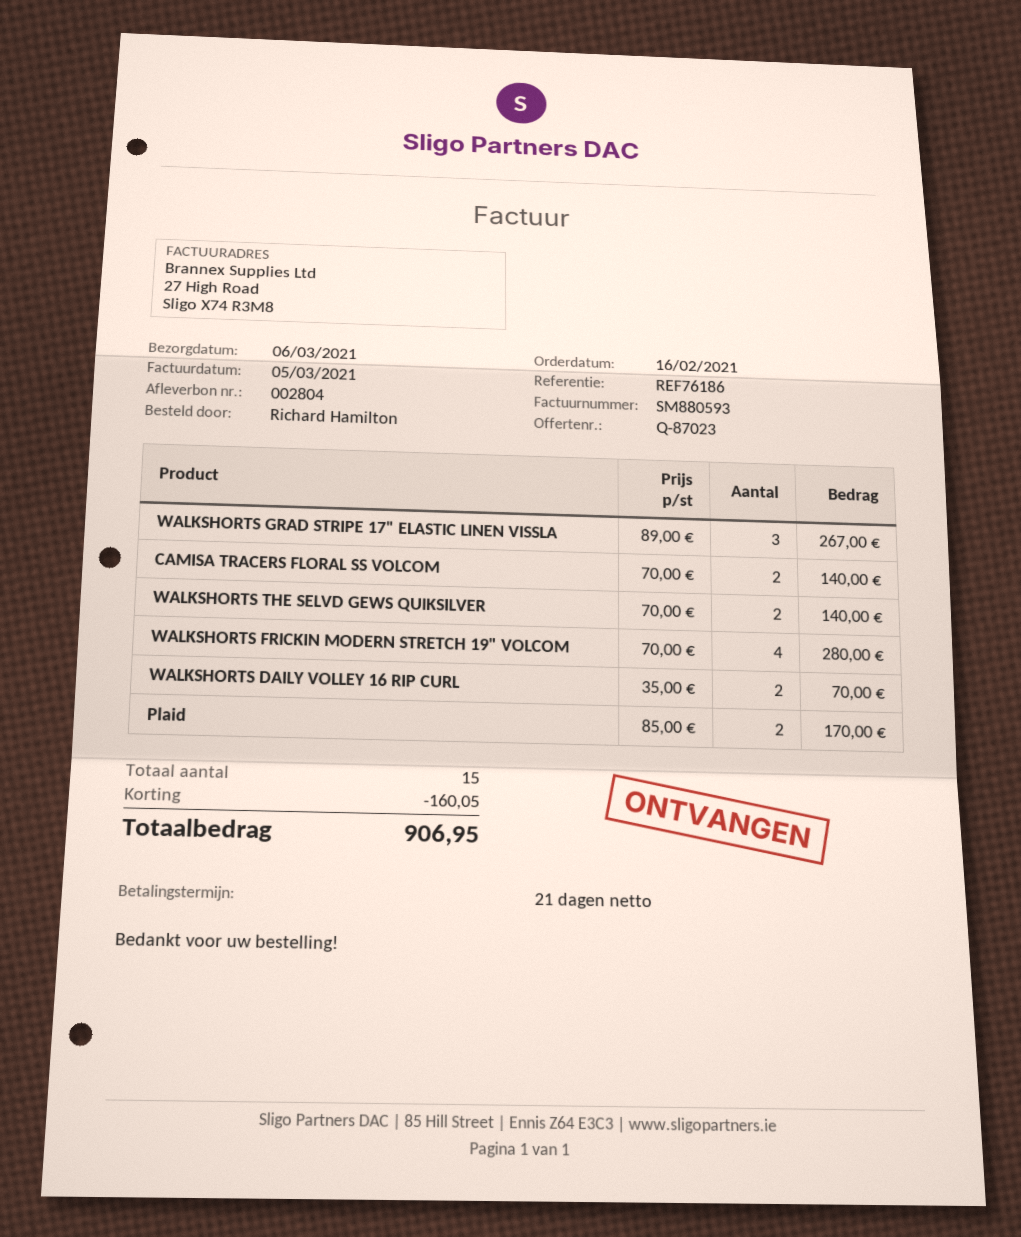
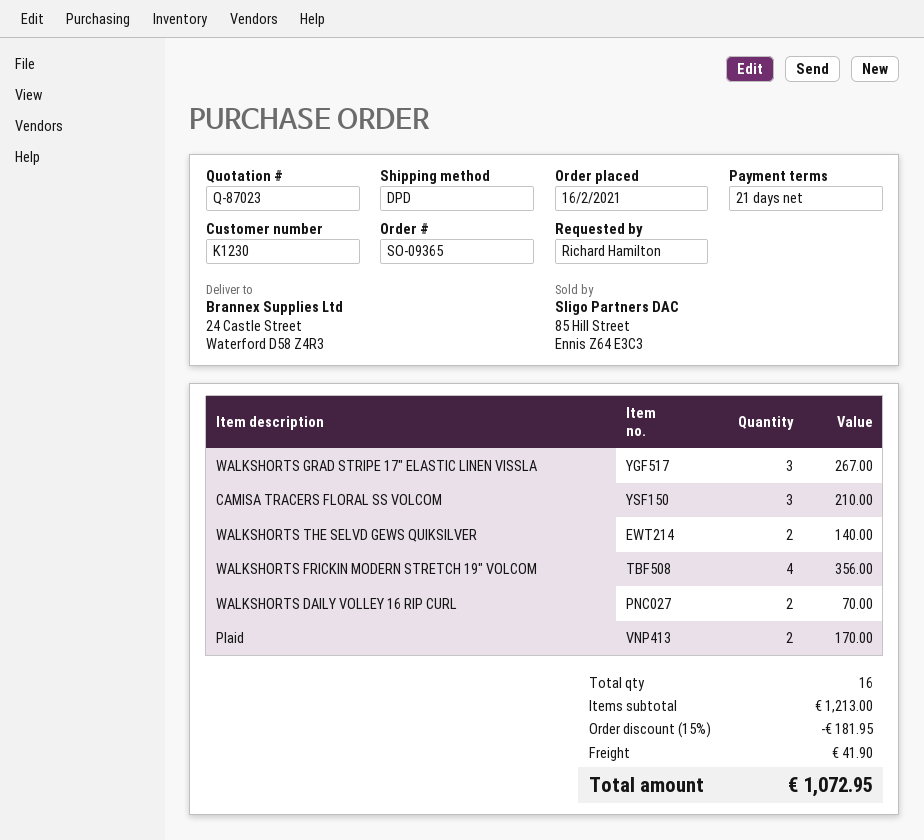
CAMISA TRACERS FLORAL SS VOLCOM: 2 for 140.00 -> 3 for 210.00
WALKSHORTS FRICKIN MODERN STRETCH 19" VOLCOM: 4 for 280.00 -> 4 for 356.00
total quantity: 15 -> 16
discount: 160.05 -> 181.95
shipping: none -> 41.90
total: 906.95 -> 1072.95

